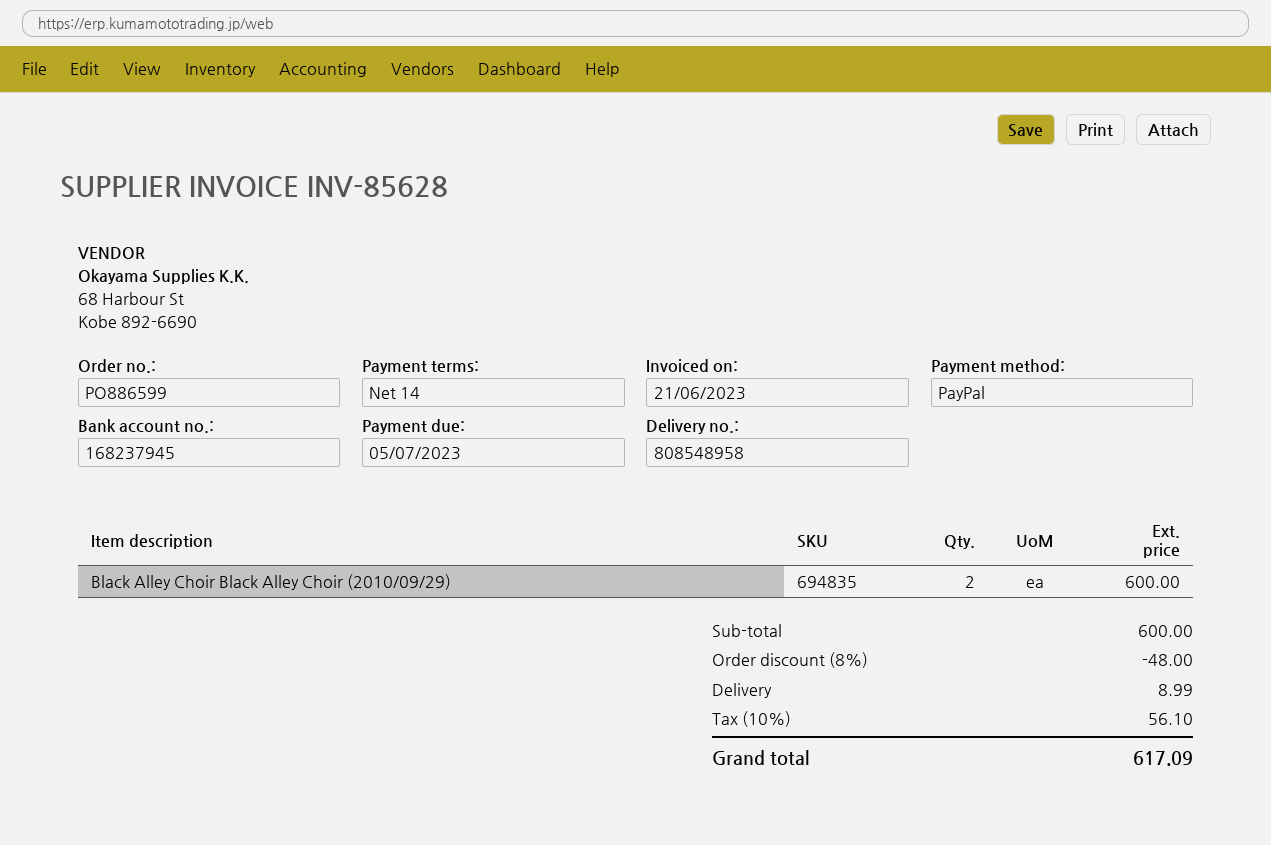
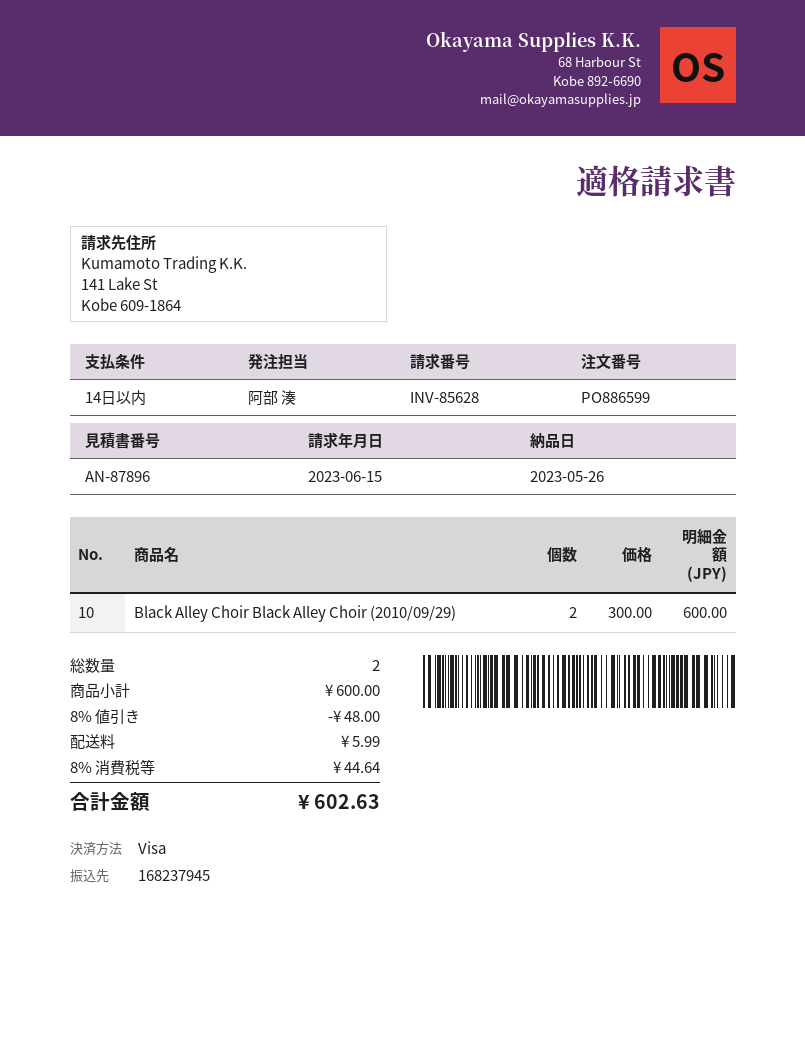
invoice date: 2023-06-21 -> 2023-06-15
payment method: PayPal -> Visa
shipping: 8.99 -> 5.99
tax: 10% = 56.10 -> 8% = 44.64
total: 617.09 -> 602.63

